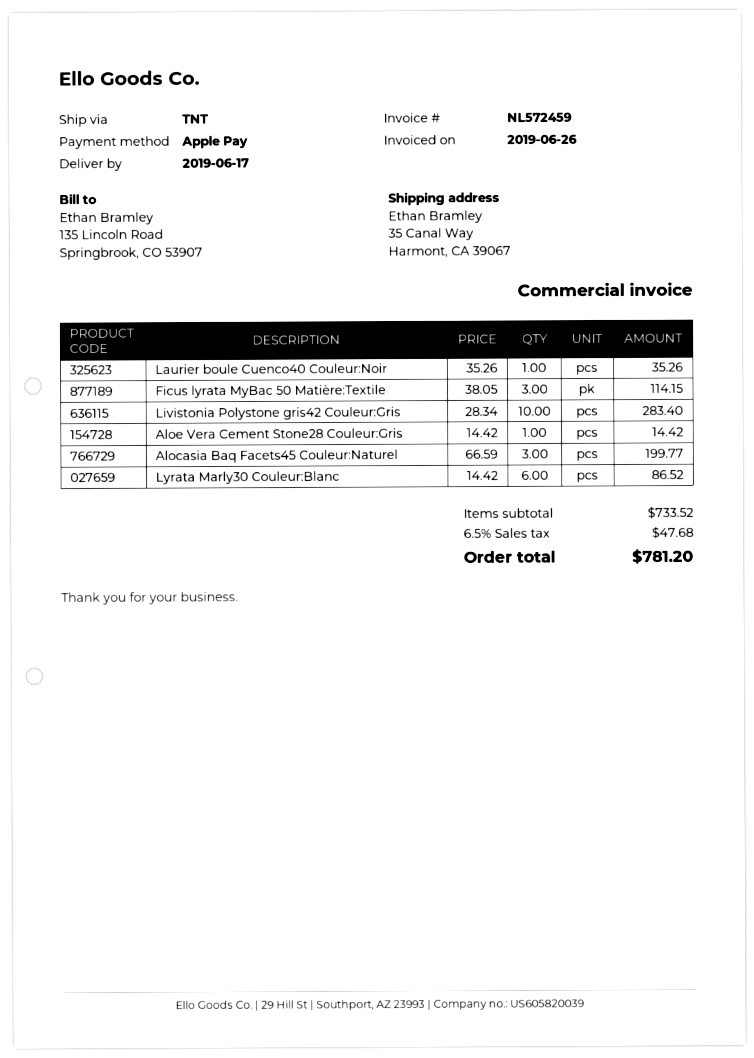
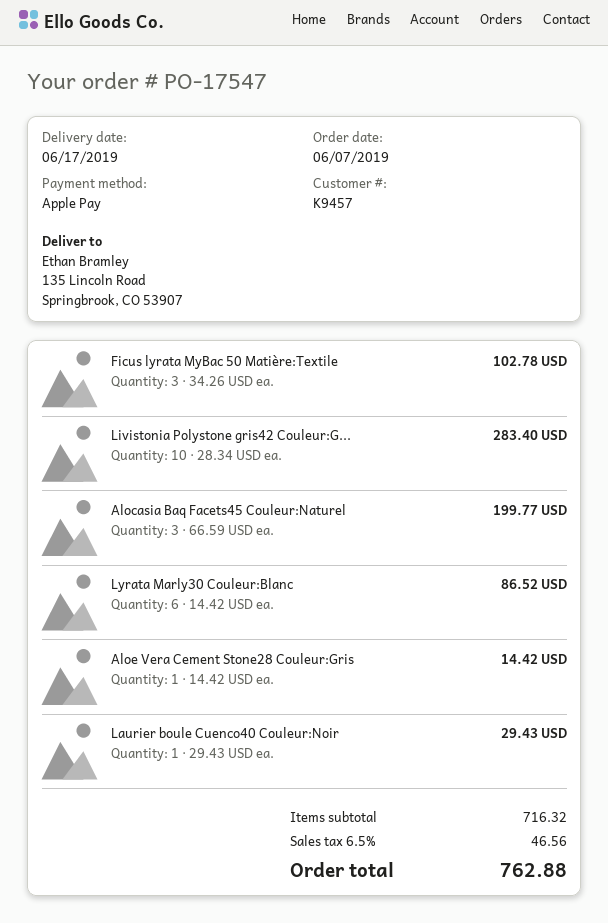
ship to: 35 Canal Way, Harmont, CA 39067 -> 135 Lincoln Road, Springbrook, CO 53907
Laurier boule Cuenco40 Couleur:Noir: 1 x 35.26 = 35.26 -> 1 x 29.43 = 29.43
Ficus lyrata MyBac 50 Matière:Textile: 3 x 38.05 = 114.15 -> 3 x 34.26 = 102.78
subtotal: 733.52 -> 716.32
tax: 6.5% = 47.68 -> 6.5% = 46.56
total: 781.20 -> 762.88

